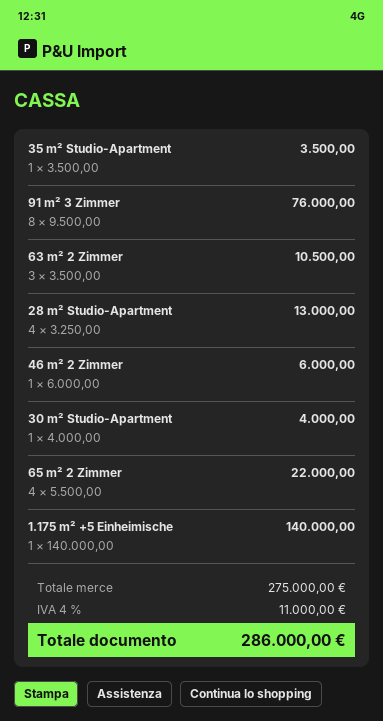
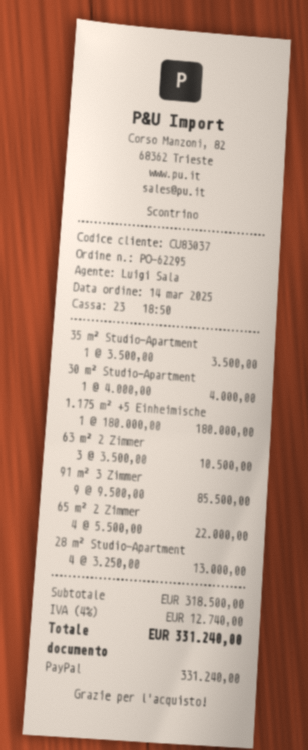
91 m² 3 Zimmer: 8 x 9500.00 = 76000.00 -> 9 x 9500.00 = 85500.00
46 m² 2 Zimmer: 1 x 6000.00 = 6000.00 -> none
1.175 m² +5 Einheimische: 1 x 140000.00 = 140000.00 -> 1 x 180000.00 = 180000.00
subtotal: 275000.00 -> 318500.00
tax: 4% = 11000.00 -> 4% = 12740.00
total: 286000.00 -> 331240.00

